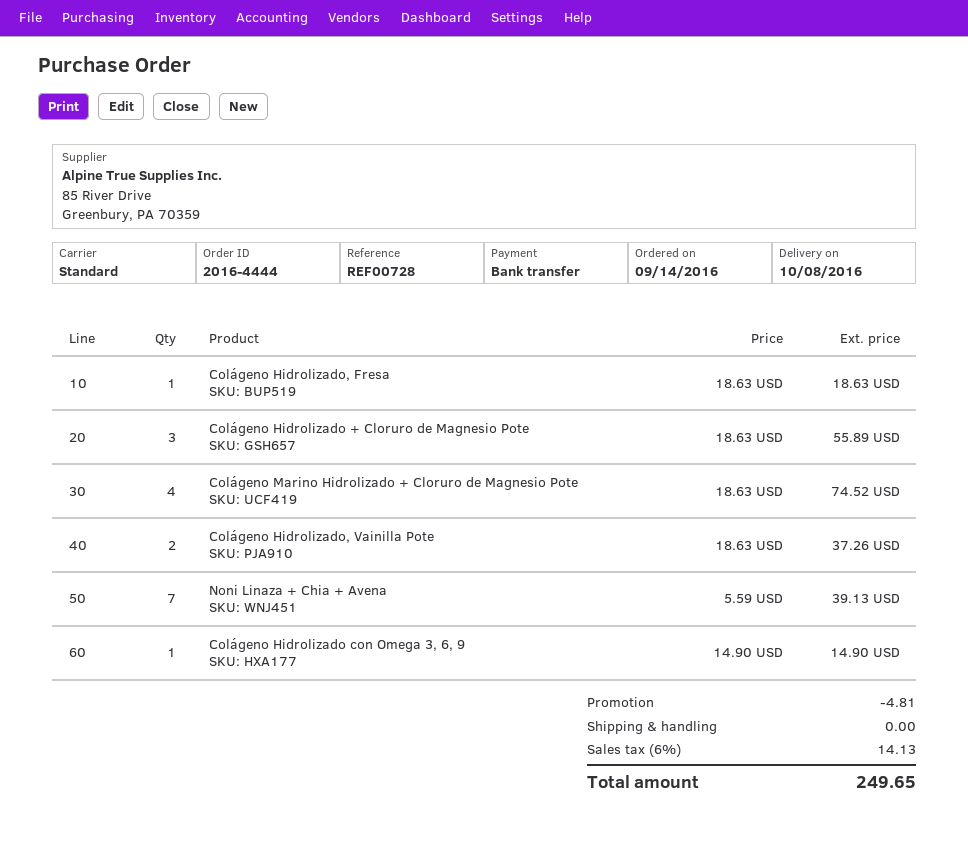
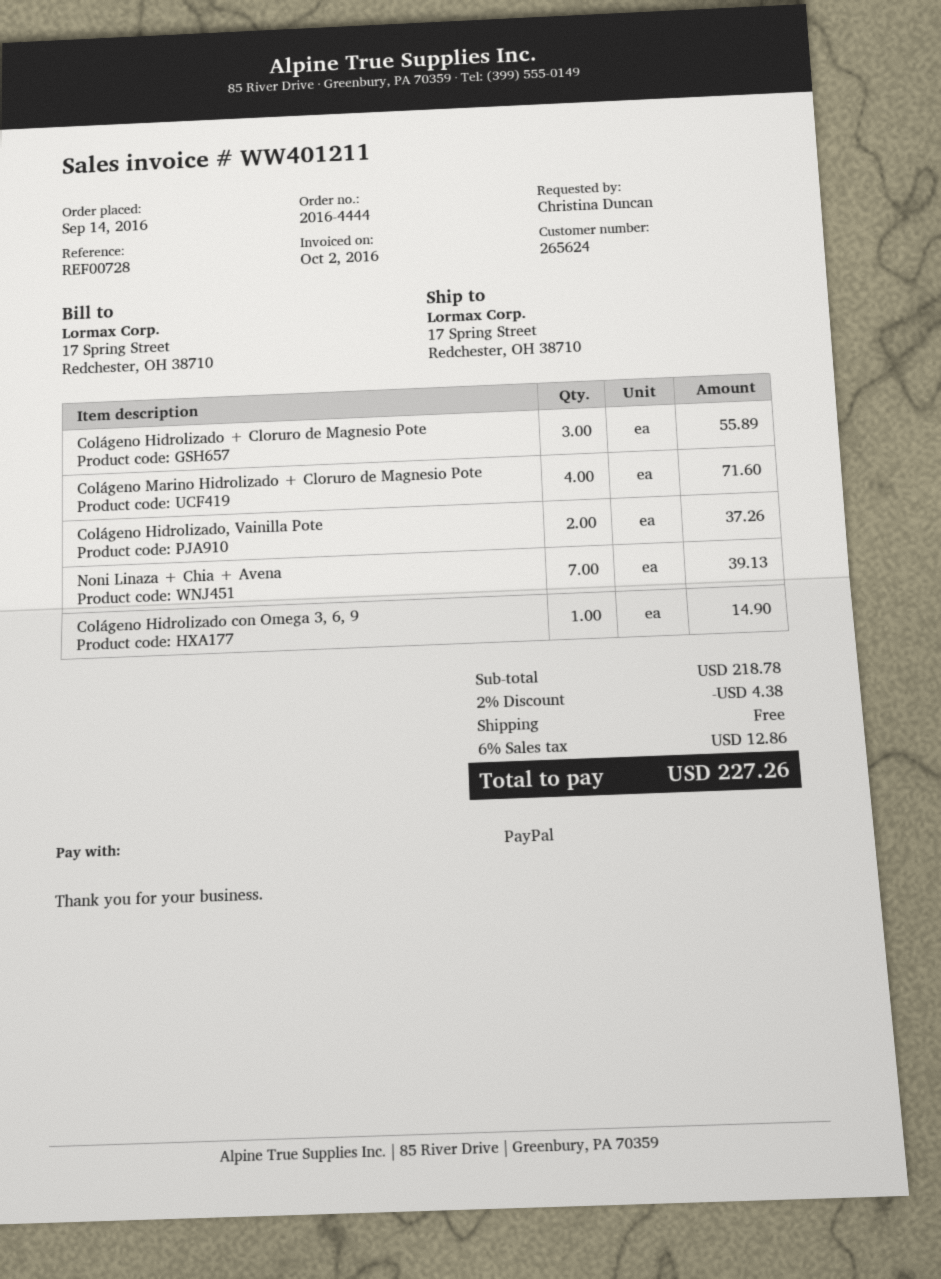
payment method: bank transfer -> PayPal
Colágeno Hidrolizado, Fresa: 1 for 18.63 -> none
Colágeno Marino Hidrolizado + Cloruro de Magnesio Pote: 4 for 74.52 -> 4 for 71.60
discount: 4.81 -> 4.38
tax: 6% = 14.13 -> 6% = 12.86
total: 249.65 -> 227.26

